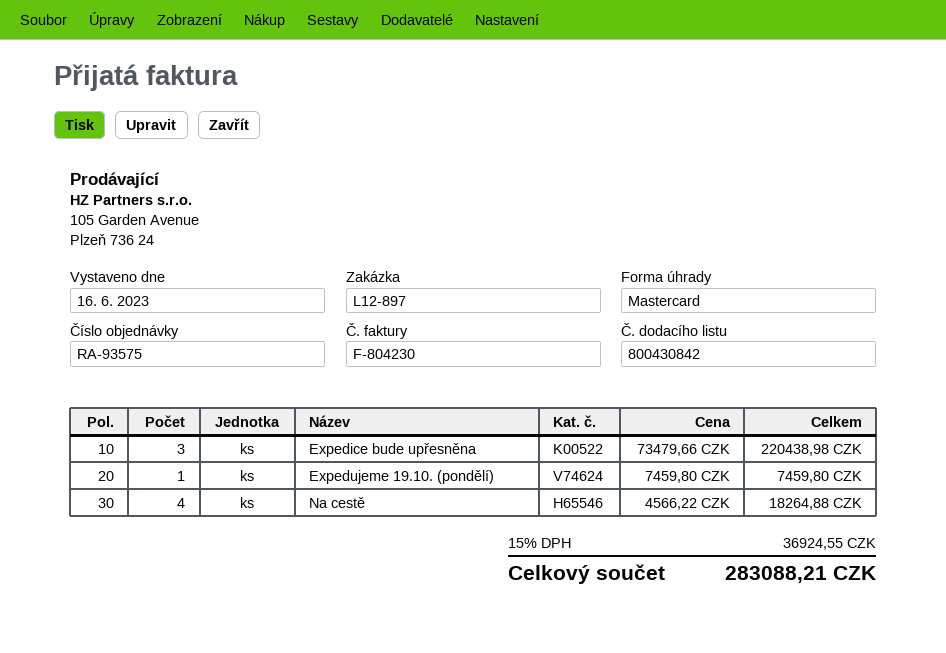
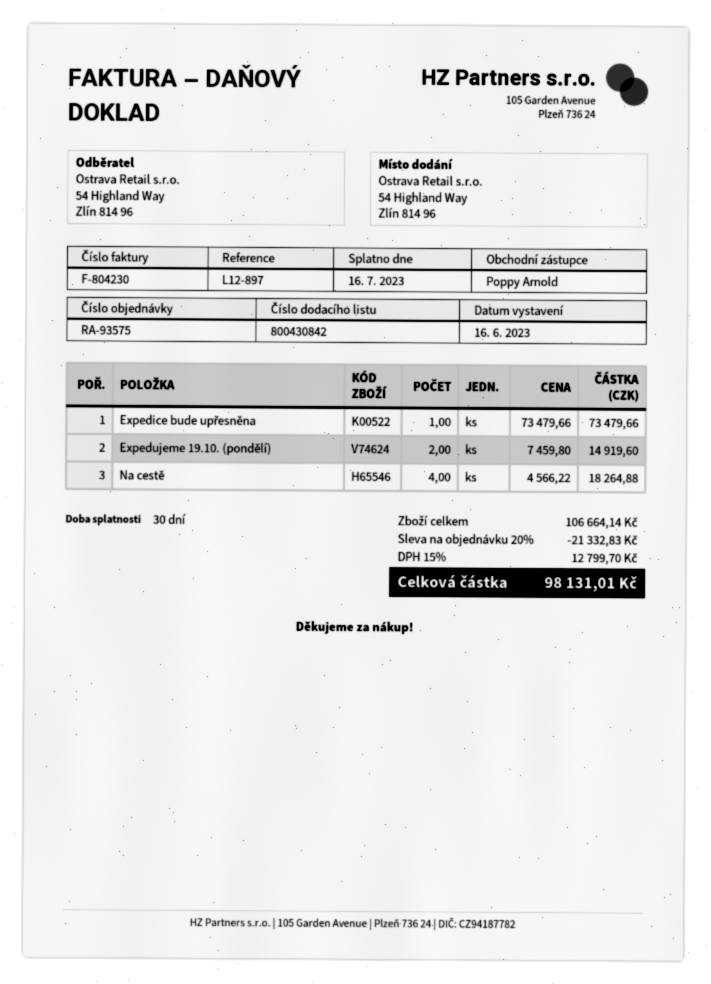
Expedice bude upřesněna: 3 x 73479.66 = 220438.98 -> 1 x 73479.66 = 73479.66
Expedujeme 19.10. (pondělí): 1 x 7459.80 = 7459.80 -> 2 x 7459.80 = 14919.60
discount: none -> 20% = 21332.83
tax: 15% = 36924.55 -> 15% = 12799.70
total: 283088.21 -> 98131.01

